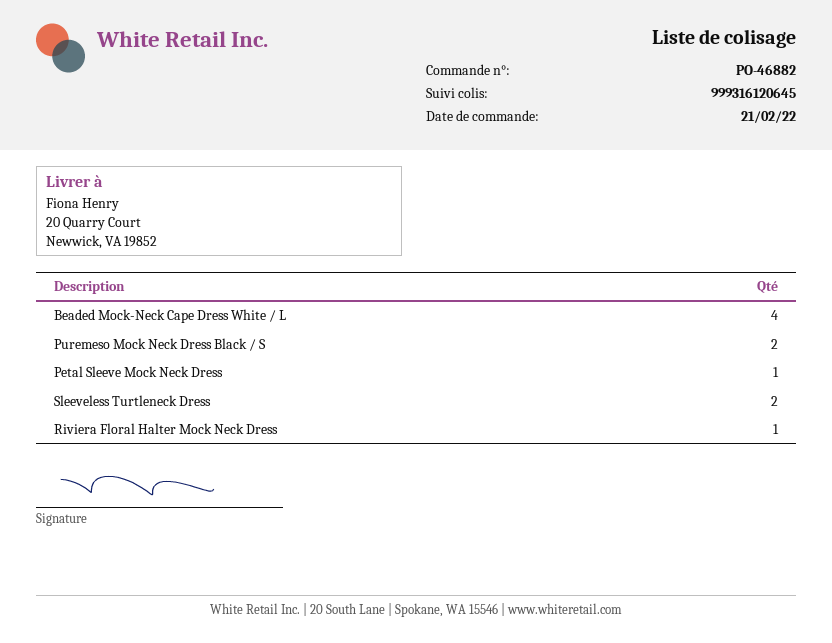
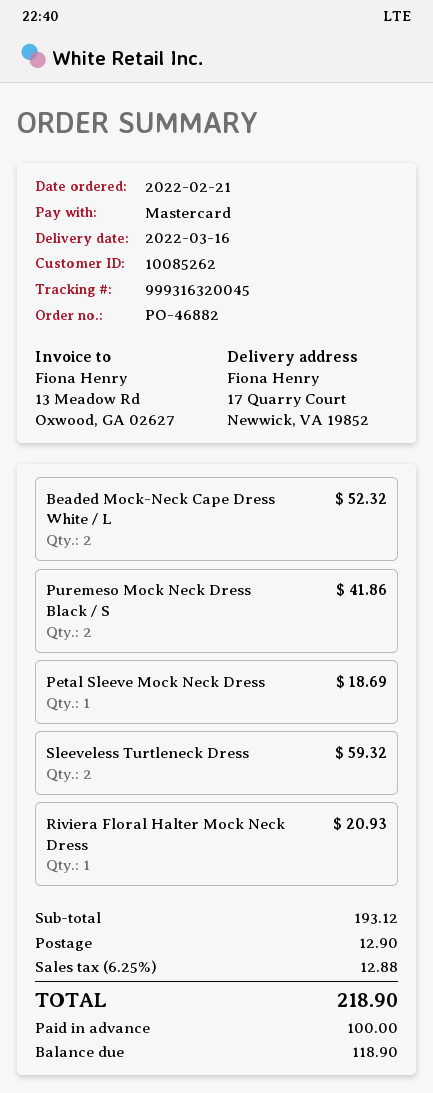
tracking number: 999316120645 -> 999316320045
ship to: 20 Quarry Court, Newwick, VA 19852 -> 17 Quarry Court, Newwick, VA 19852
Beaded Mock-Neck Cape Dress White / L: 4 -> 2

